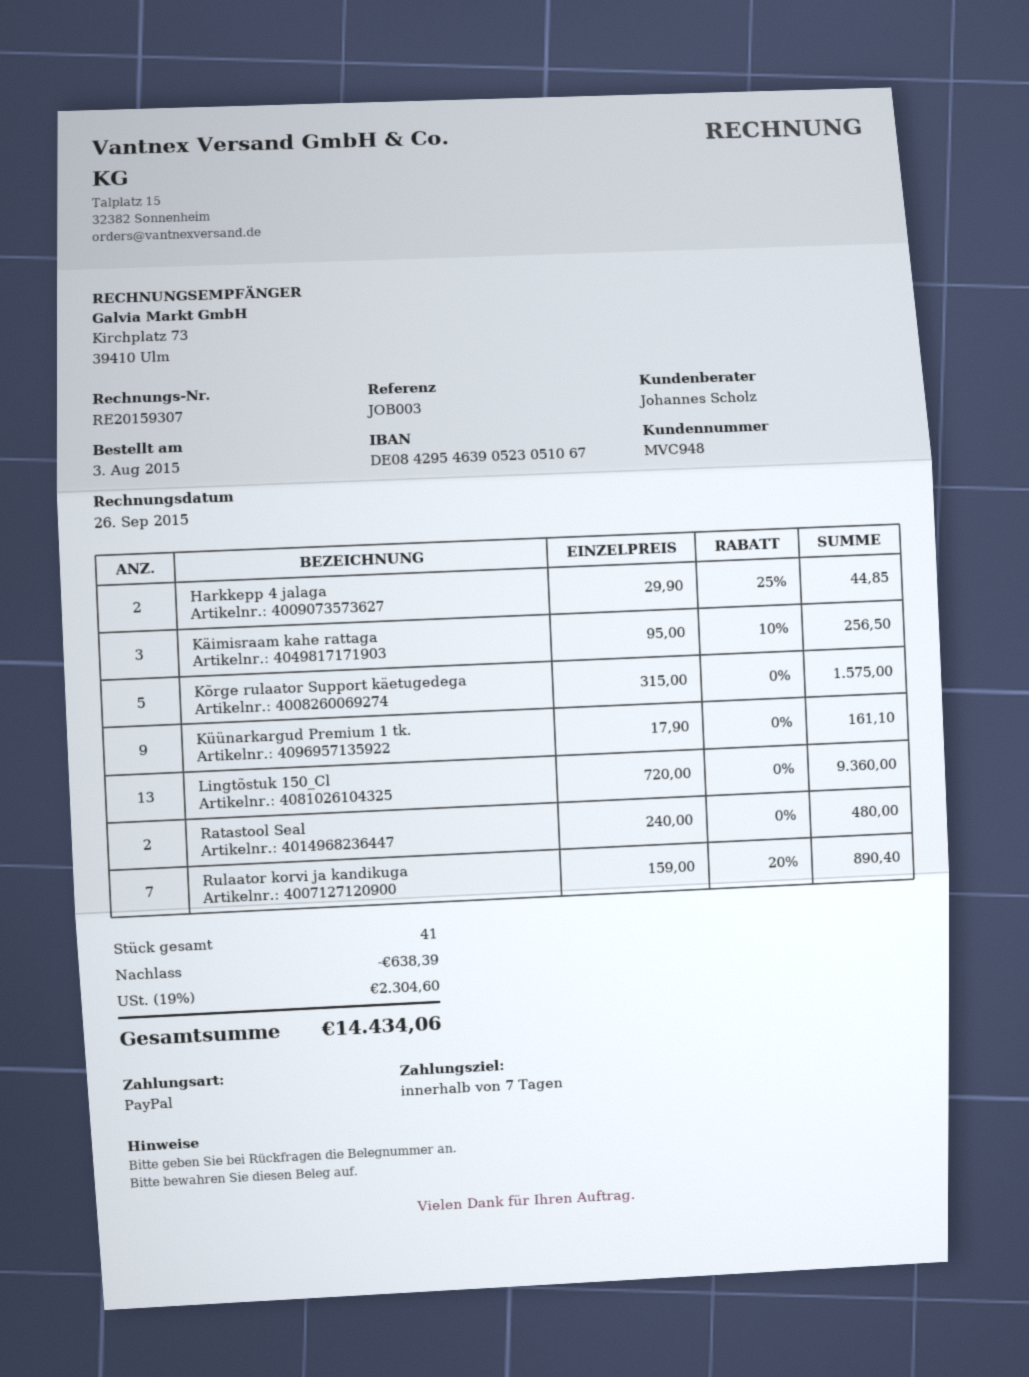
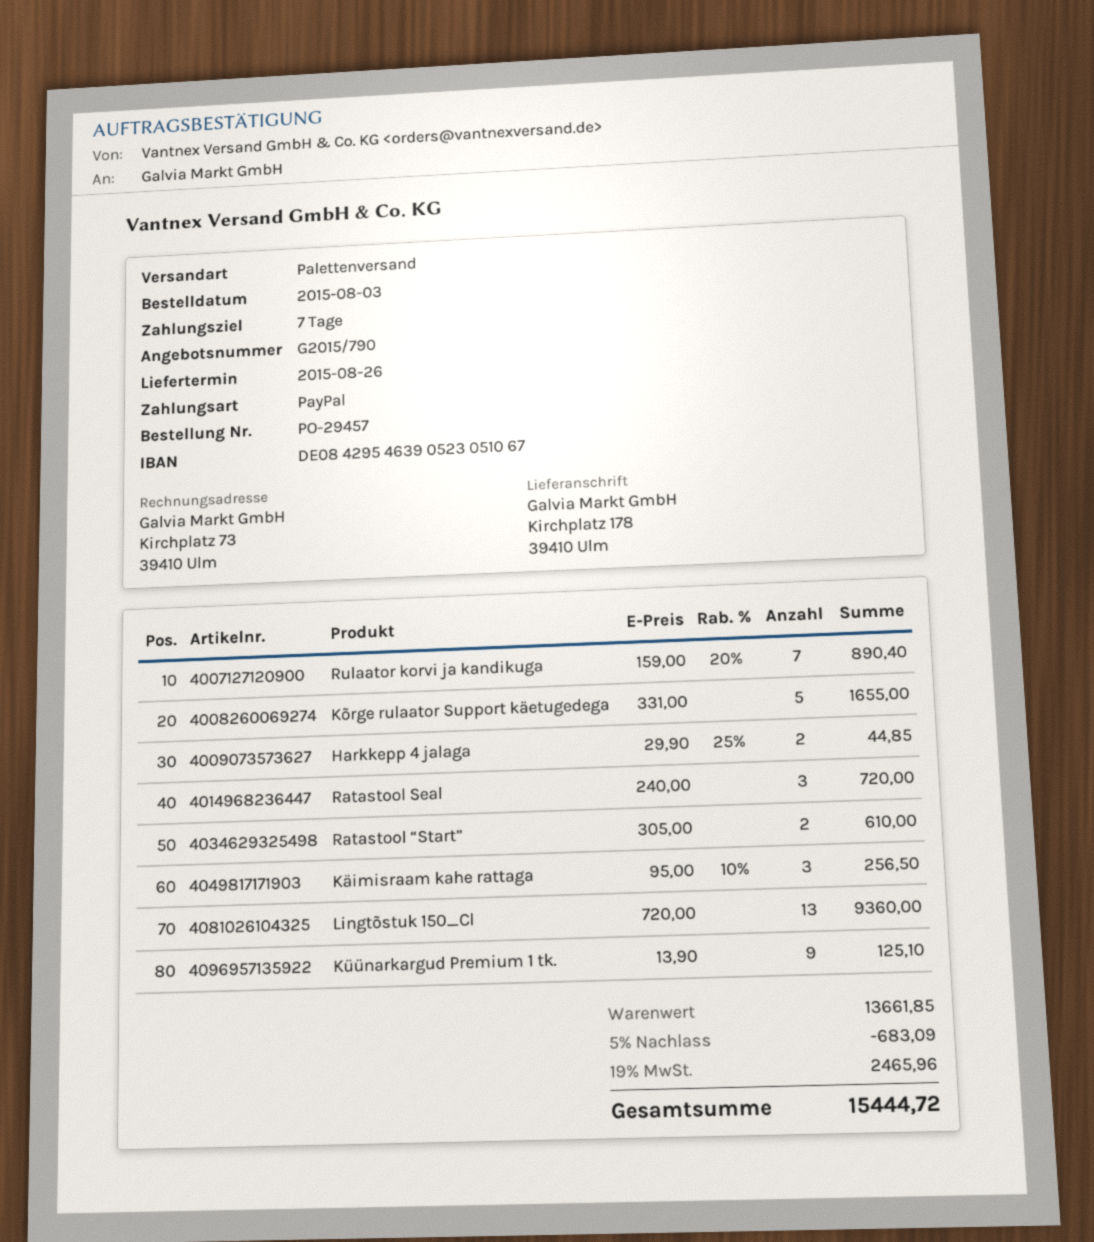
Kõrge rulaator Support käetugedega: 5 x 315.00 = 1575.00 -> 5 x 331.00 = 1655.00
Küünarkargud Premium 1 tk.: 9 x 17.90 = 161.10 -> 9 x 13.90 = 125.10
Ratastool Seal: 2 x 240.00 = 480.00 -> 3 x 240.00 = 720.00
Ratastool “Start”: none -> 2 x 305.00 = 610.00
discount: 638.39 -> 683.09
tax: 19% = 2304.60 -> 19% = 2465.96
total: 14434.06 -> 15444.72

